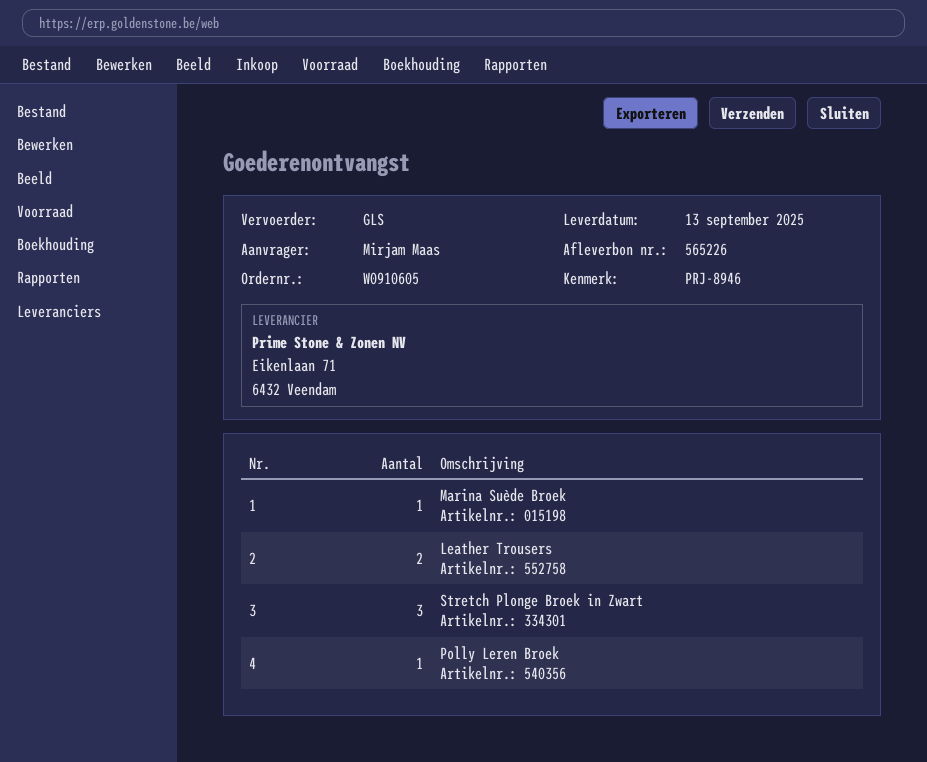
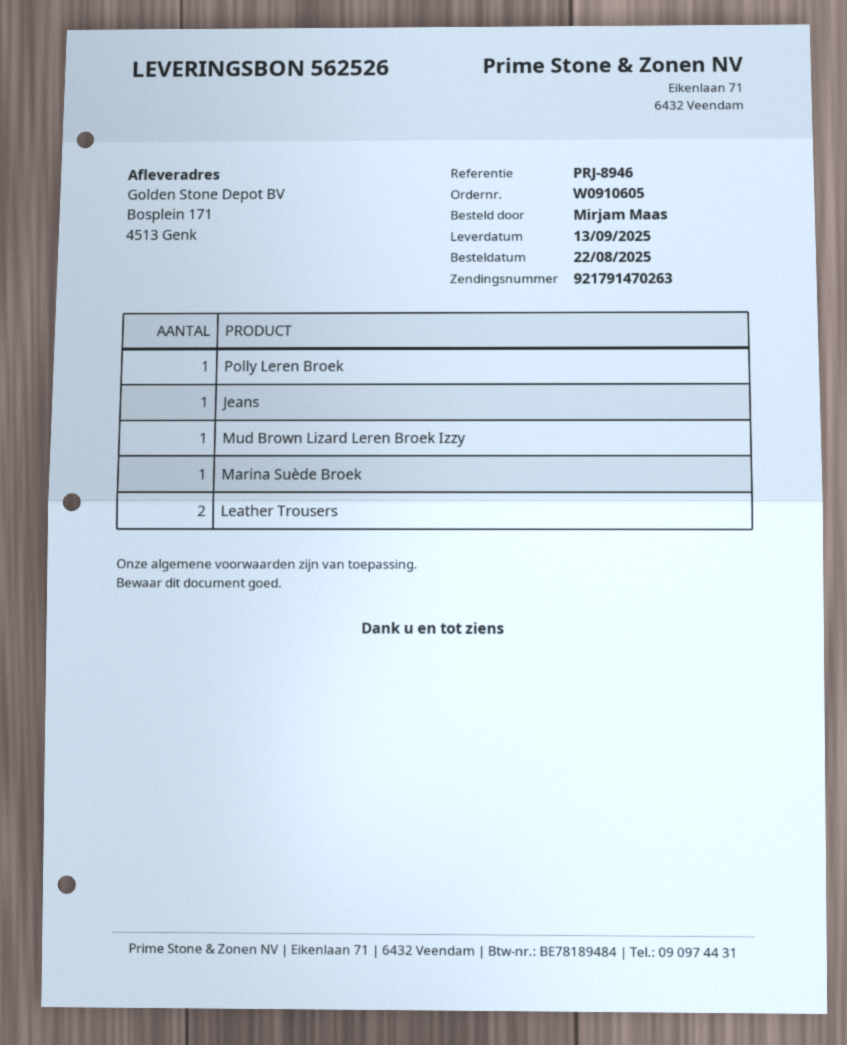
delivery note number: 565226 -> 562526
Stretch Plonge Broek in Zwart: 3 -> none
Jeans: none -> 1
Mud Brown Lizard Leren Broek Izzy: none -> 1

